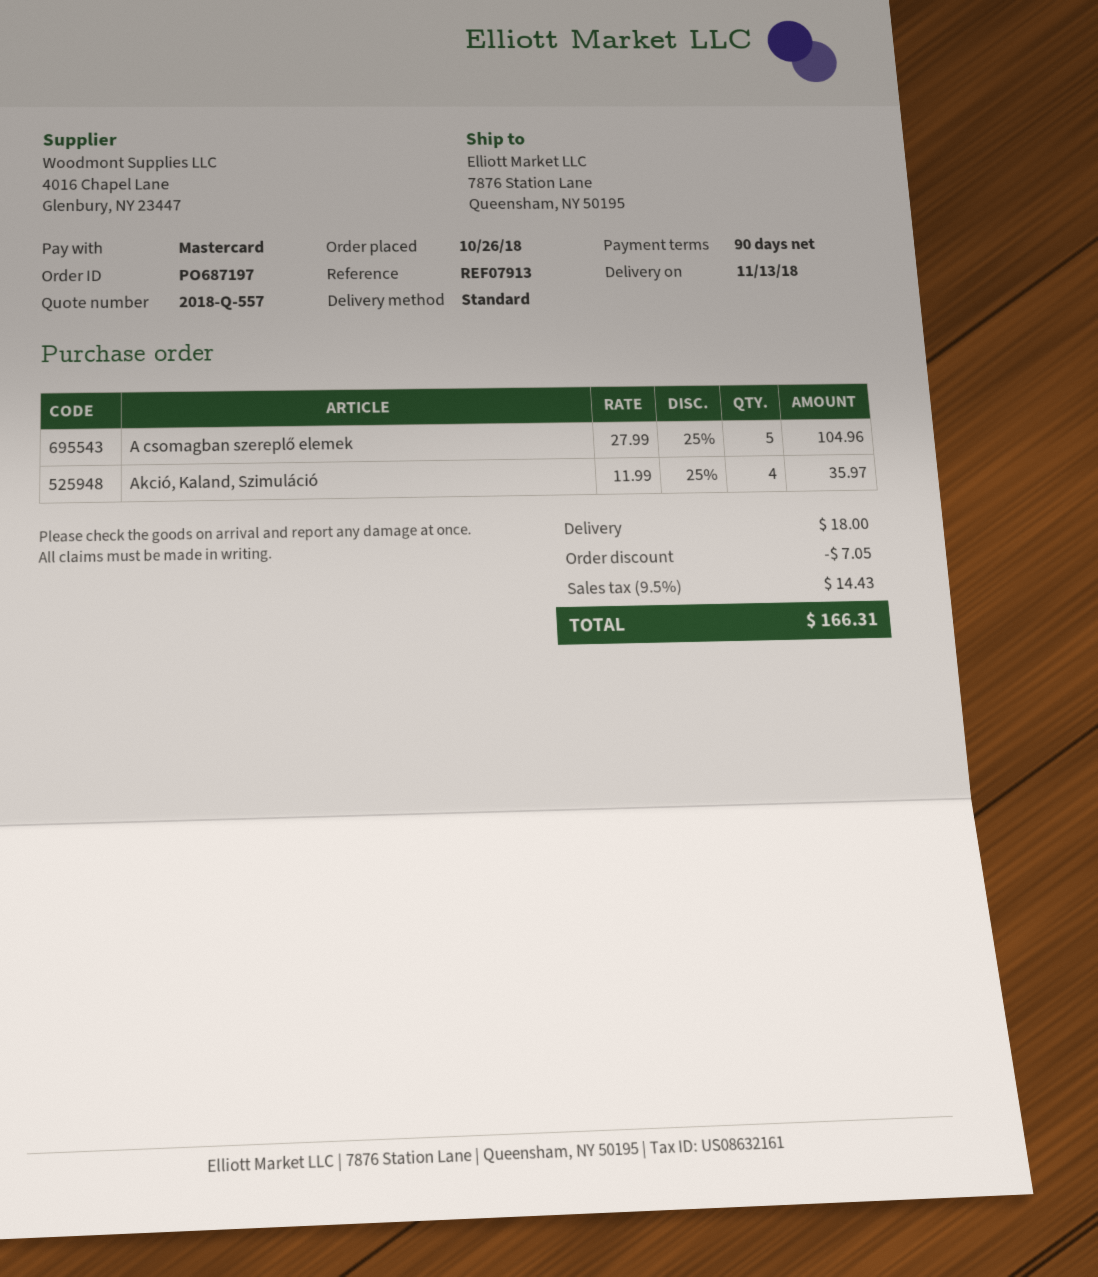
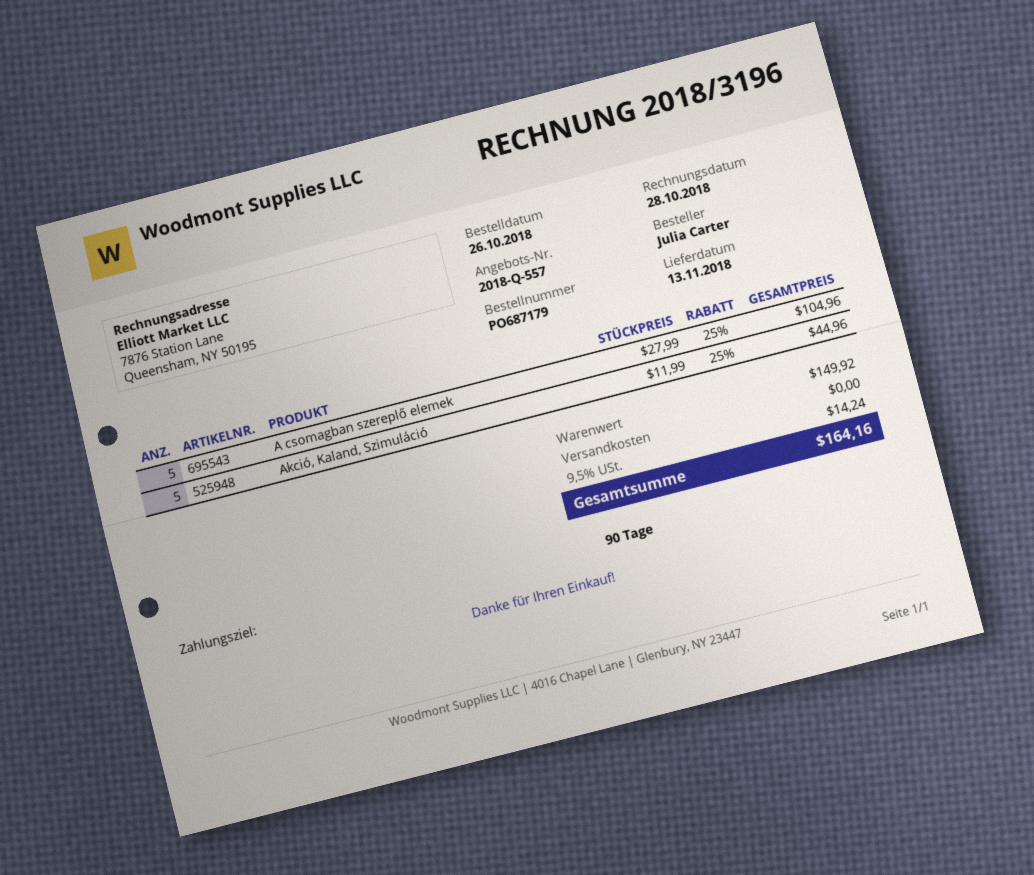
order number: PO687197 -> PO687179
Akció, Kaland, Szimuláció: 4 x 11.99 - 25% = 35.97 -> 5 x 11.99 - 25% = 44.96
discount: 7.05 -> none
shipping: 18.00 -> 0.00
tax: 9.5% = 14.43 -> 9.5% = 14.24
total: 166.31 -> 164.16

